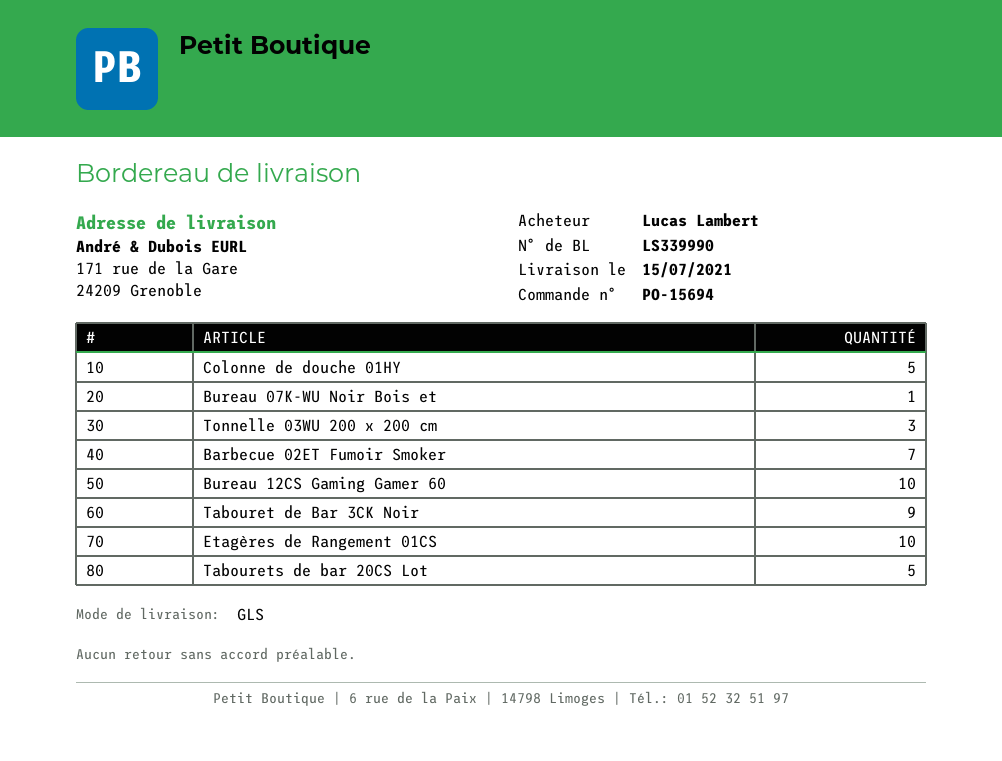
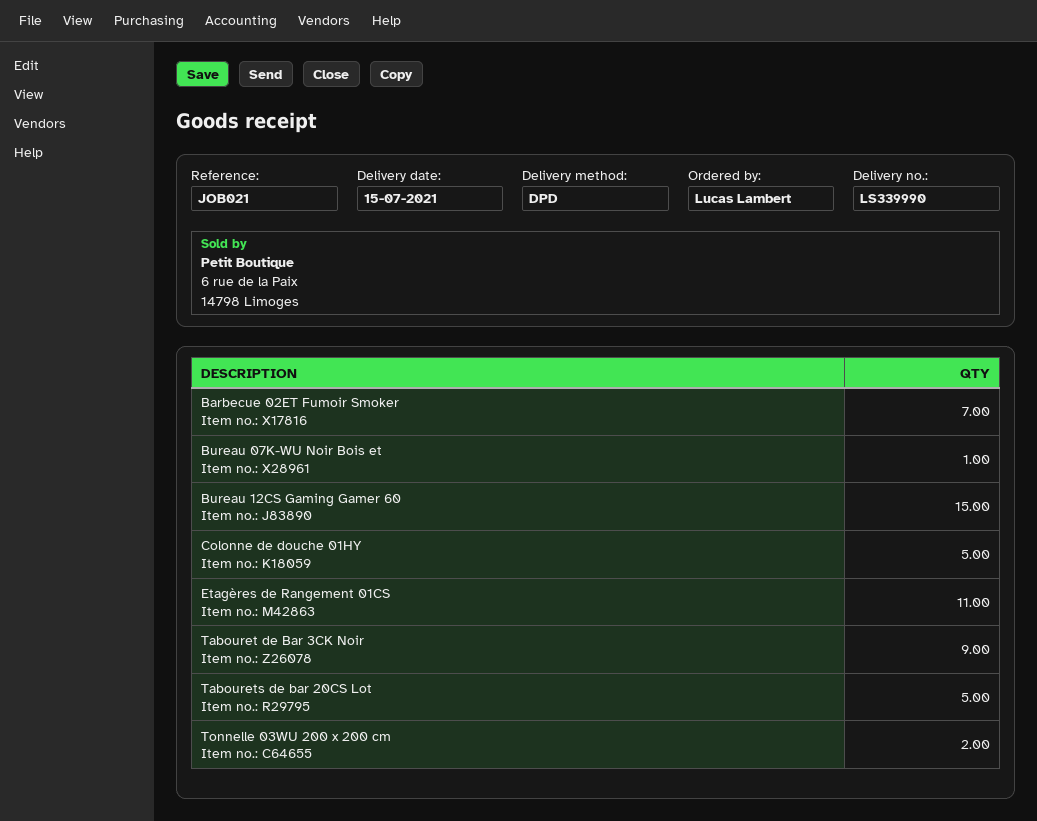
shipping method: GLS -> DPD
Tonnelle 03WU 200 x 200 cm: 3 -> 2
Bureau 12CS Gaming Gamer 60: 10 -> 15
Etagères de Rangement 01CS: 10 -> 11

